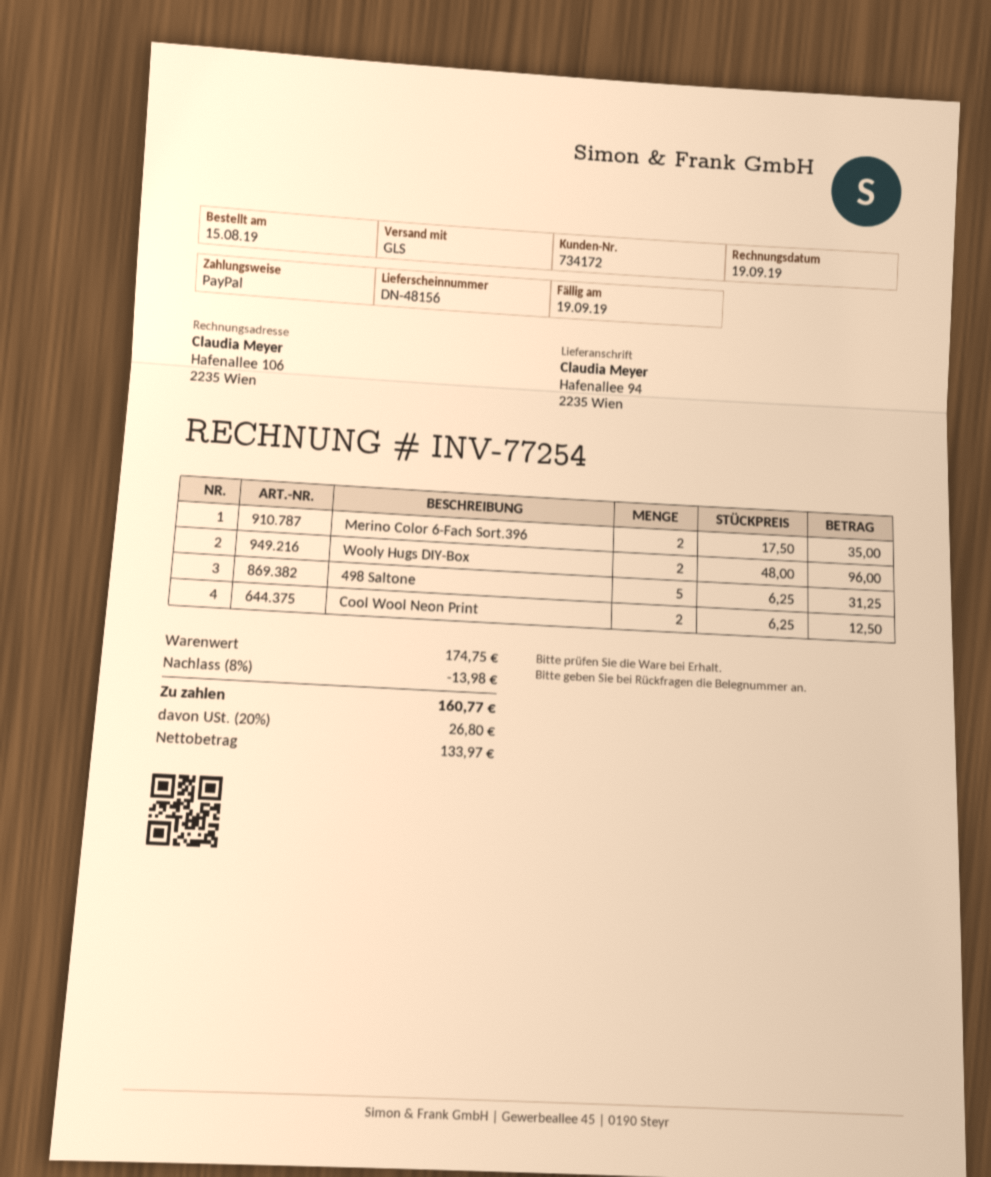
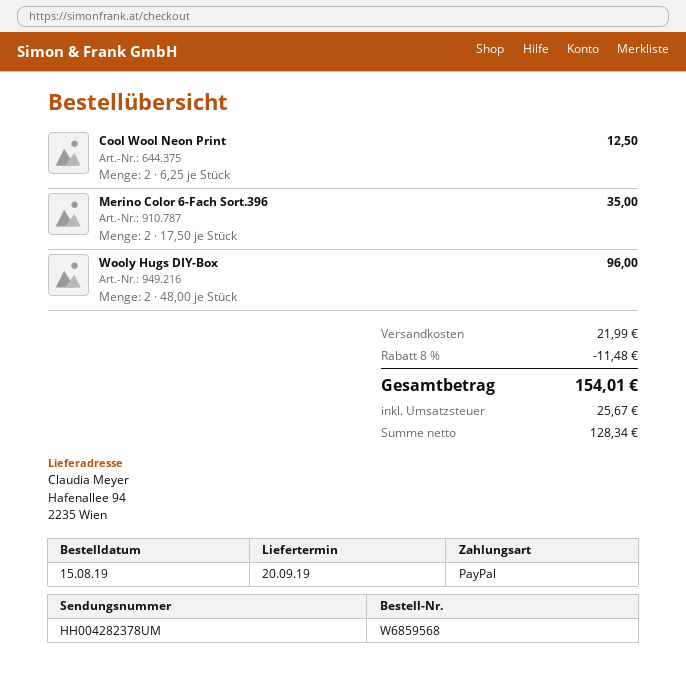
498 Saltone: 5 x 6.25 = 31.25 -> none
discount: 8% = 13.98 -> 8% = 11.48
shipping: none -> 21.99
net: 133.97 -> 128.34
tax: 26.80 -> 25.67
total: 160.77 -> 154.01

